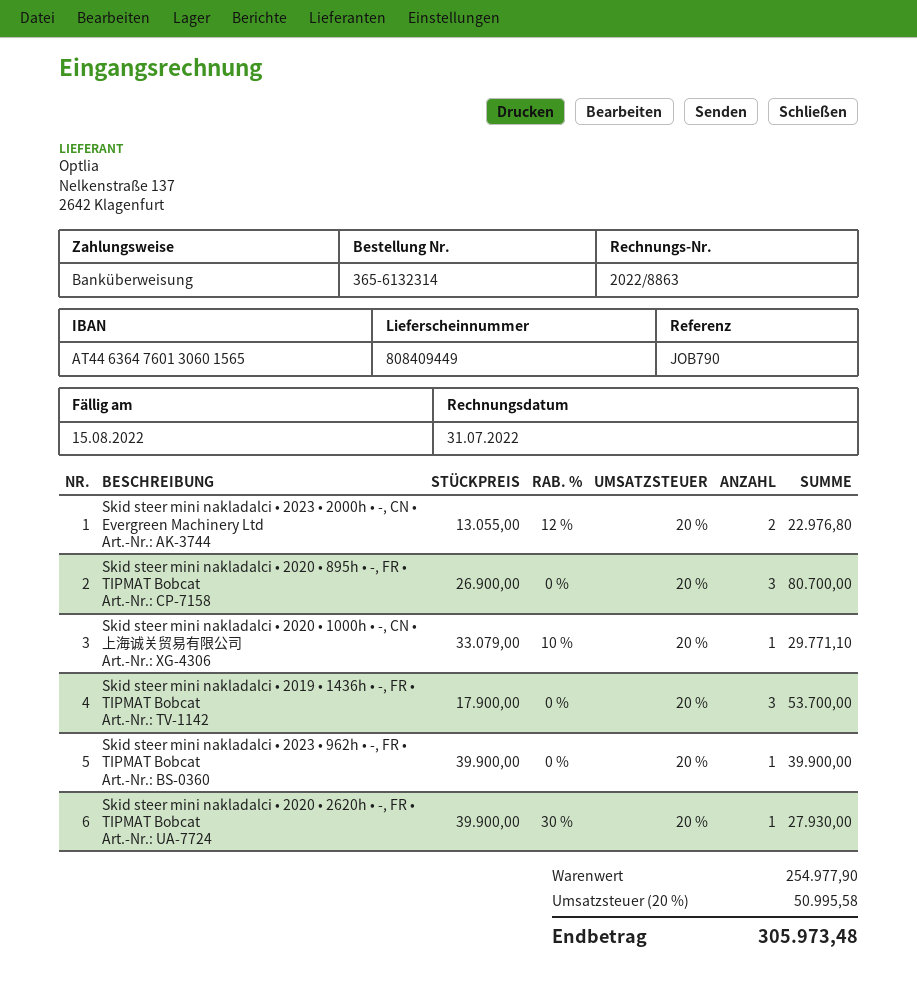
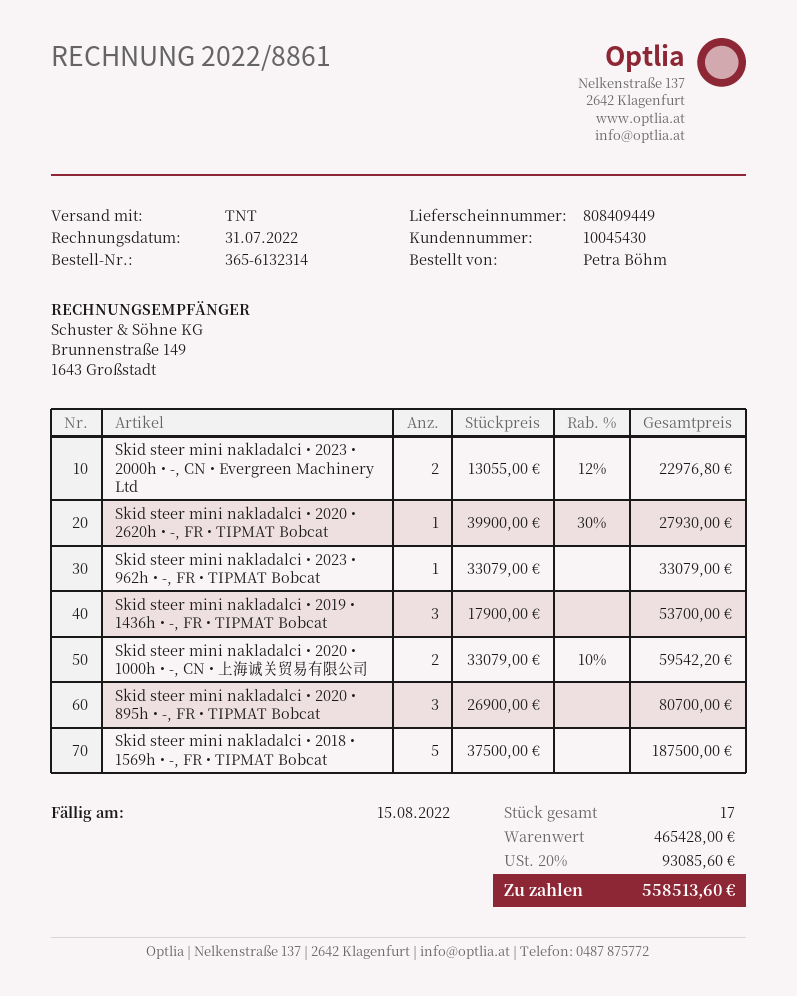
invoice number: 2022/8863 -> 2022/8861
Skid steer mini nakladalci • 2020 • 1000h • -, CN • 上海诚关贸易有限公司: 1 x 33079.00 - 10% = 29771.10 -> 2 x 33079.00 - 10% = 59542.20
Skid steer mini nakladalci • 2023 • 962h • -, FR • TIPMAT Bobcat: 1 x 39900.00 = 39900.00 -> 1 x 33079.00 = 33079.00
Skid steer mini nakladalci • 2018 • 1569h • -, FR • TIPMAT Bobcat: none -> 5 x 37500.00 = 187500.00
subtotal: 254977.90 -> 465428.00
tax: 20% = 50995.58 -> 20% = 93085.60
total: 305973.48 -> 558513.60

